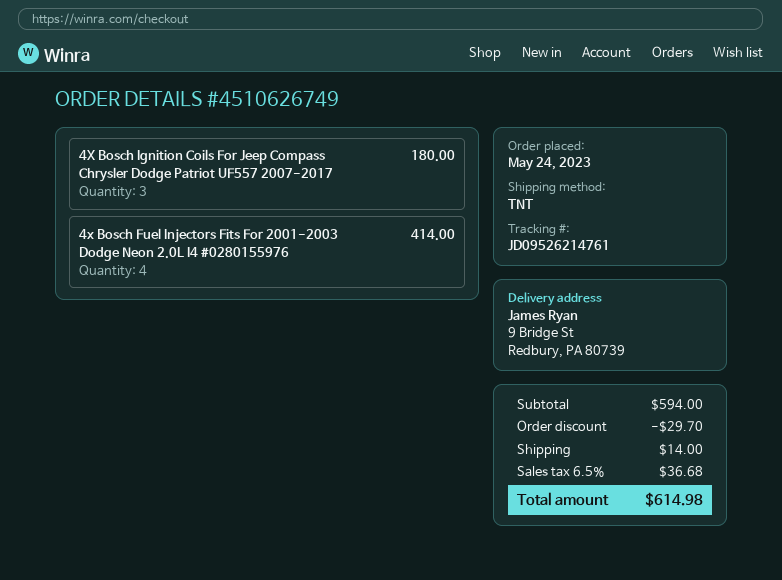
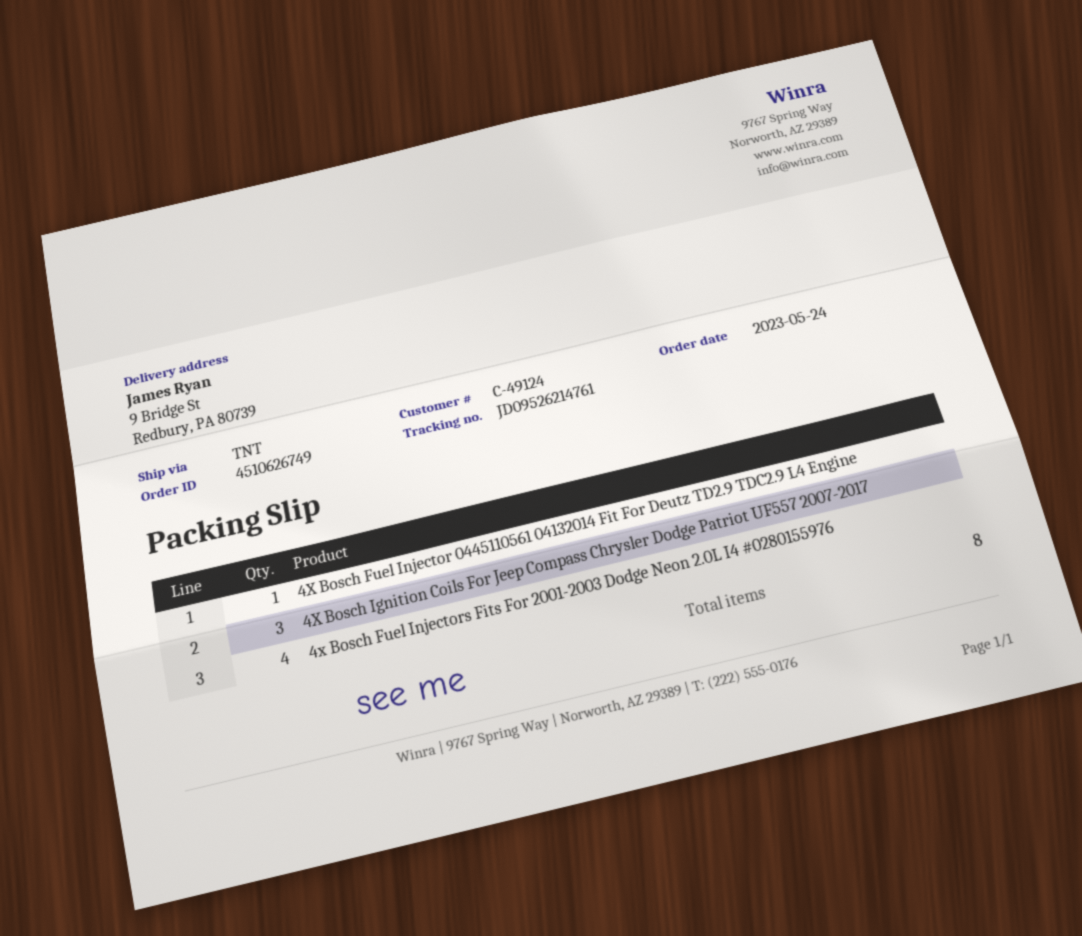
4X Bosch Fuel Injector 0445110561 04132014 Fit For Deutz TD2.9 TDC2.9 L4 Engine: none -> 1

